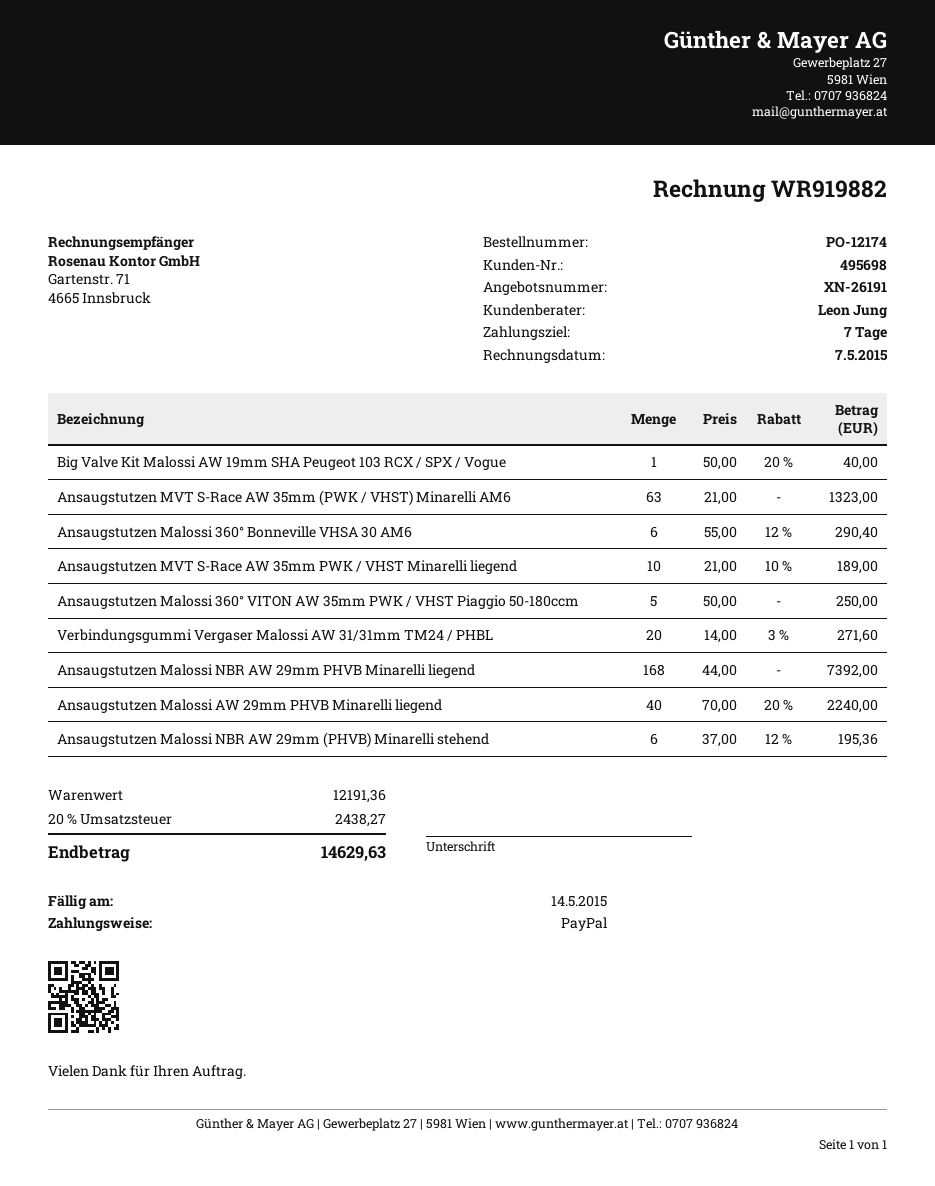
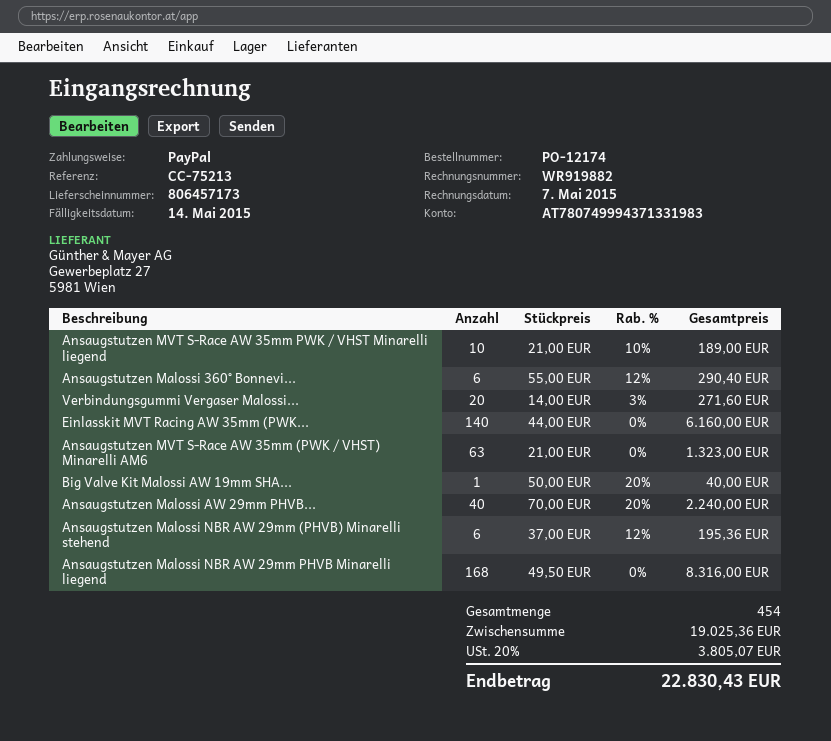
Ansaugstutzen Malossi 360° VITON AW 35mm PWK / VHST Piaggio 50-180ccm: 5 x 50.00 = 250.00 -> none
Ansaugstutzen Malossi NBR AW 29mm PHVB Minarelli liegend: 168 x 44.00 = 7392.00 -> 168 x 49.50 = 8316.00
Einlasskit MVT Racing AW 35mm (PWK...: none -> 140 x 44.00 = 6160.00
subtotal: 12191.36 -> 19025.36
tax: 20% = 2438.27 -> 20% = 3805.07
total: 14629.63 -> 22830.43

